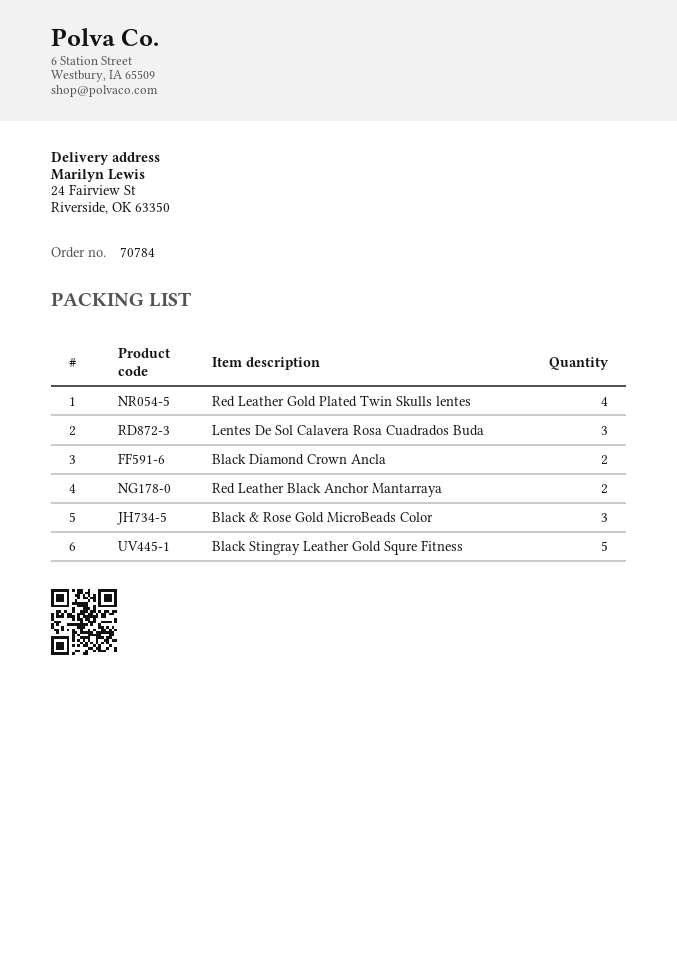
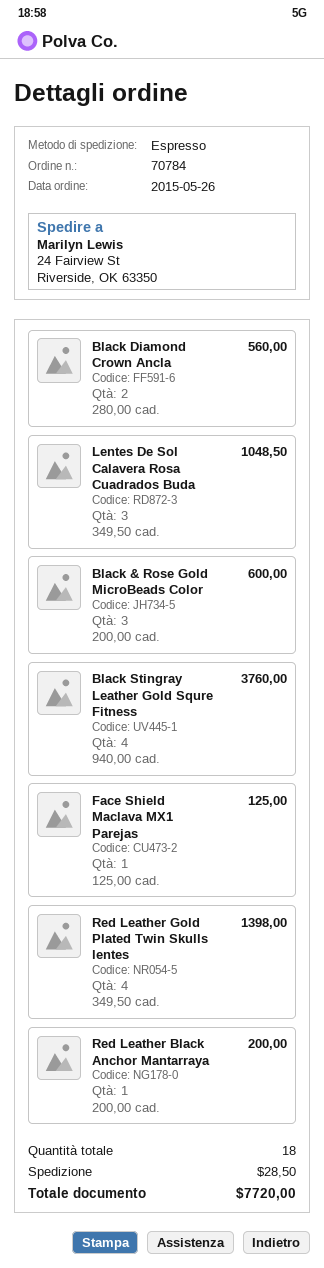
Red Leather Black Anchor Mantarraya: 2 -> 1
Black Stingray Leather Gold Squre Fitness: 5 -> 4
Face Shield Maclava MX1 Parejas: none -> 1

